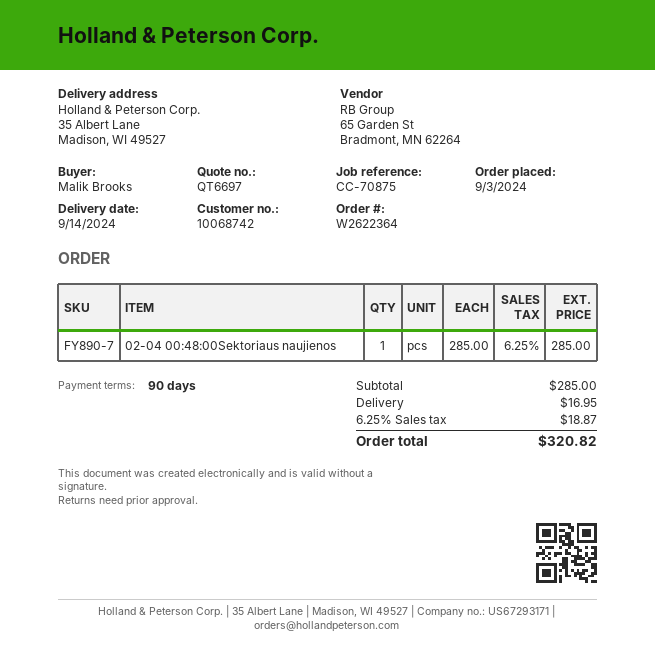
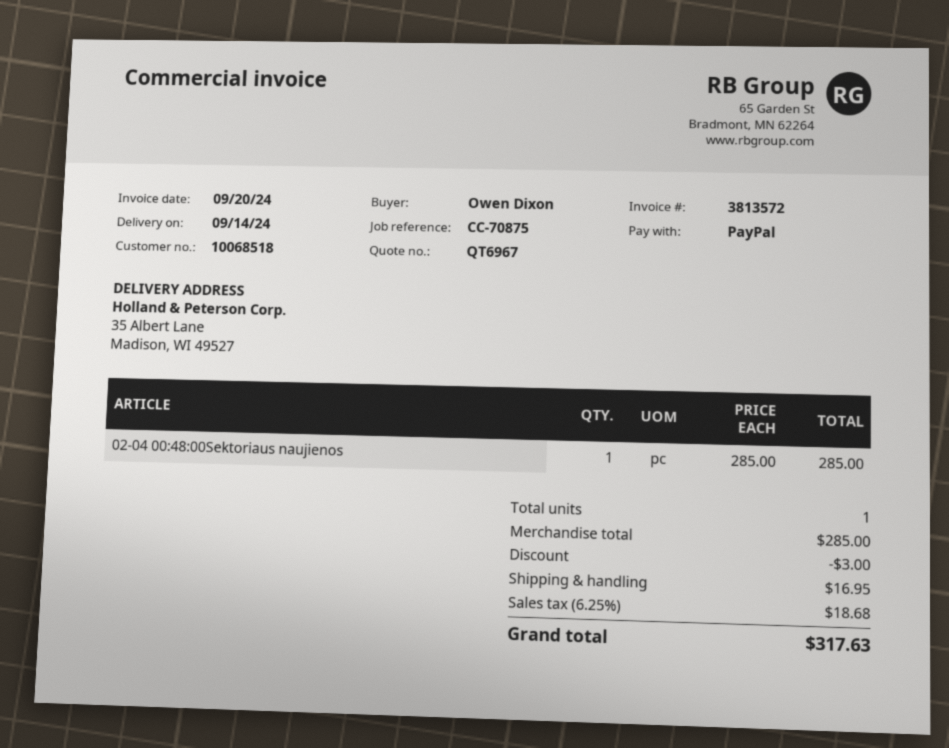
quote number: QT6697 -> QT6967
customer number: 10068742 -> 10068518
ordered by: Malik Brooks -> Owen Dixon
discount: none -> 3.00
tax: 6.25% = 18.87 -> 6.25% = 18.68
total: 320.82 -> 317.63

